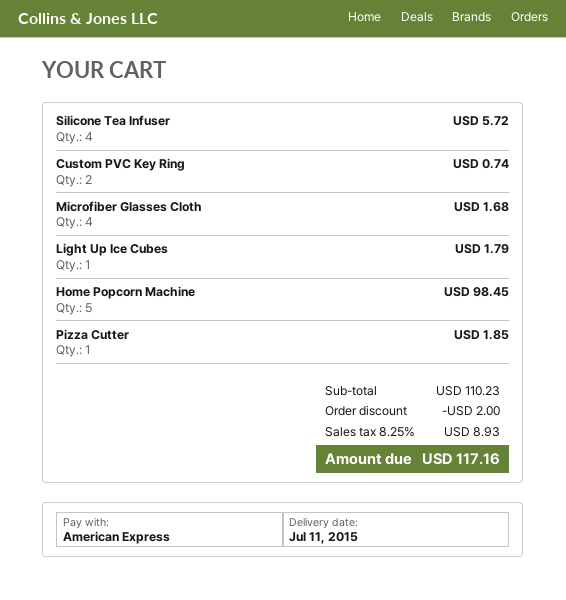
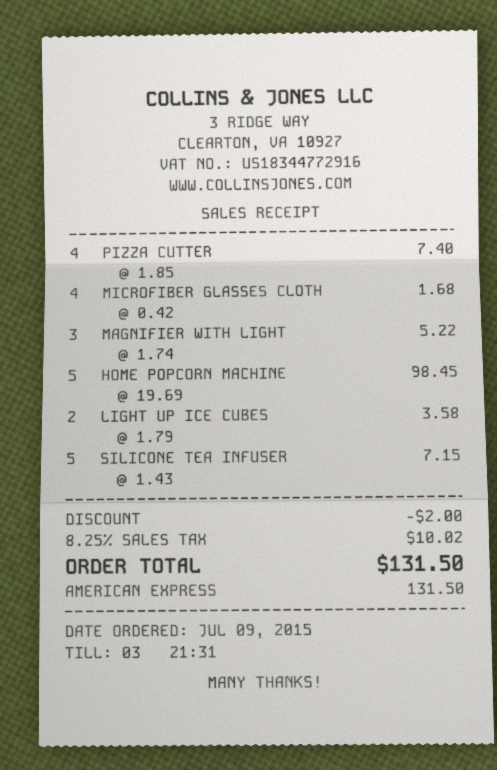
Silicone Tea Infuser: 4 for 5.72 -> 5 for 7.15
Custom PVC Key Ring: 2 for 0.74 -> none
Light Up Ice Cubes: 1 for 1.79 -> 2 for 3.58
Pizza Cutter: 1 for 1.85 -> 4 for 7.40
MAGNIFIER WITH LIGHT: none -> 3 for 5.22
tax: 8.25% = 8.93 -> 8.25% = 10.02
total: 117.16 -> 131.50

